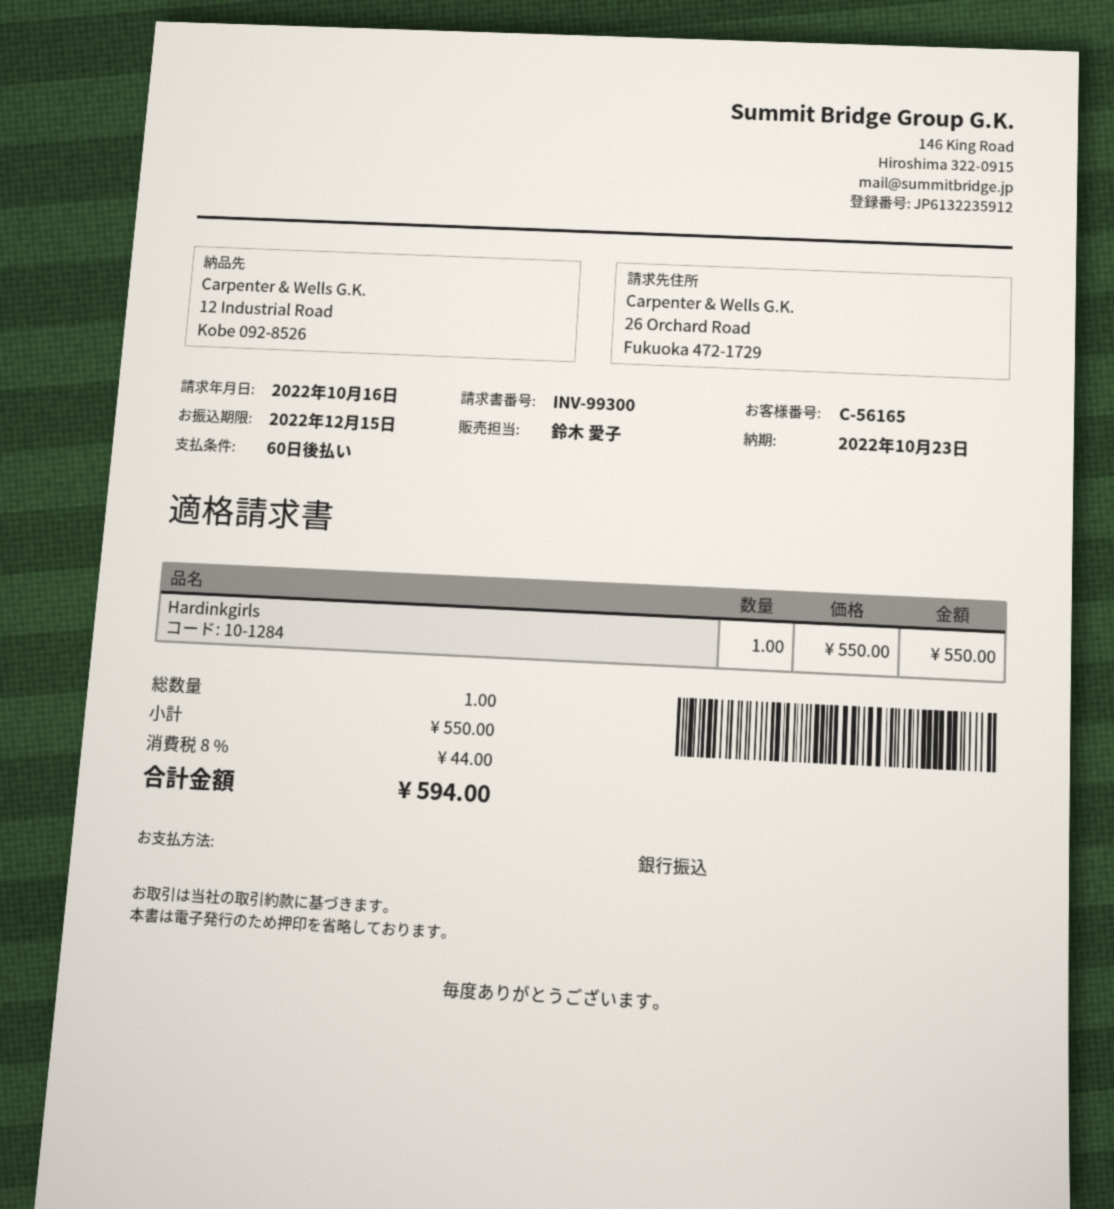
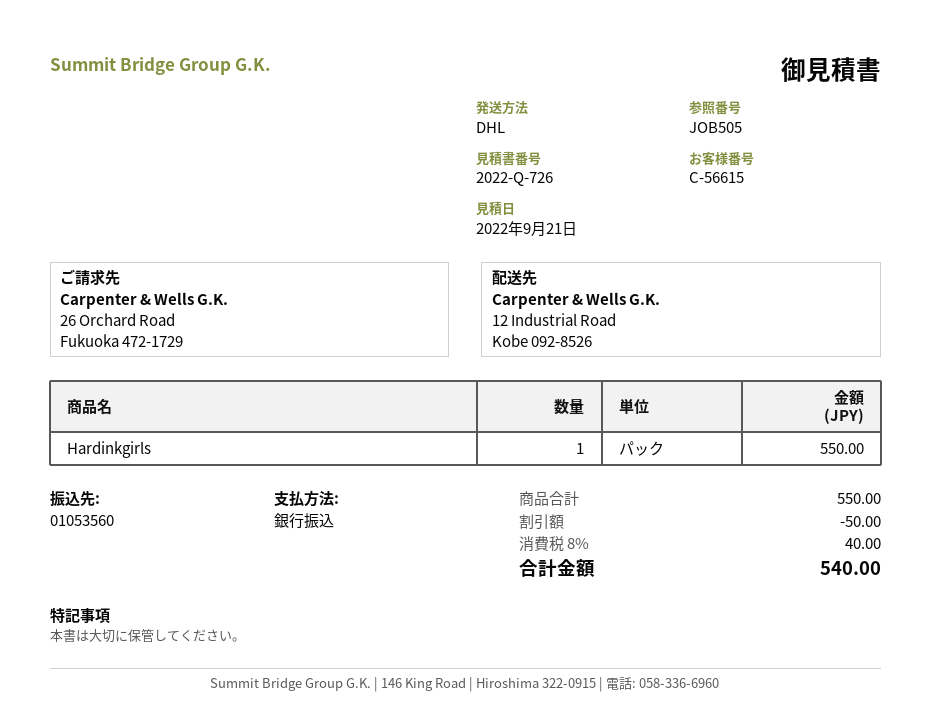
customer number: C-56165 -> C-56615
discount: none -> 50.00
tax: 8% = 44.00 -> 8% = 40.00
total: 594.00 -> 540.00

